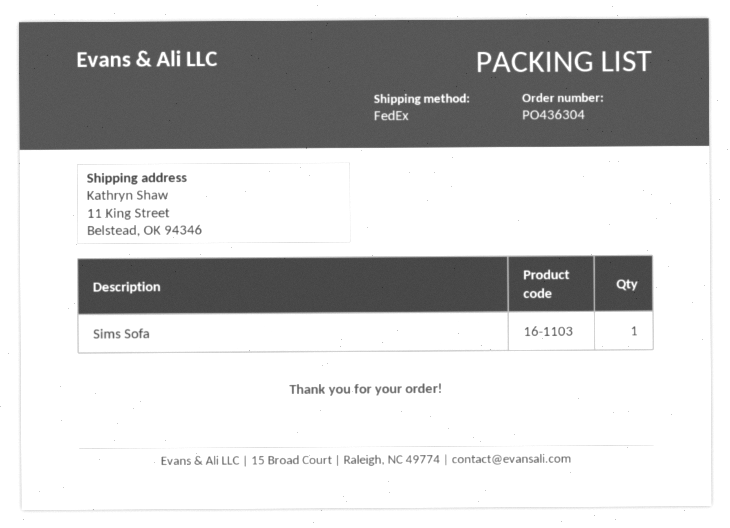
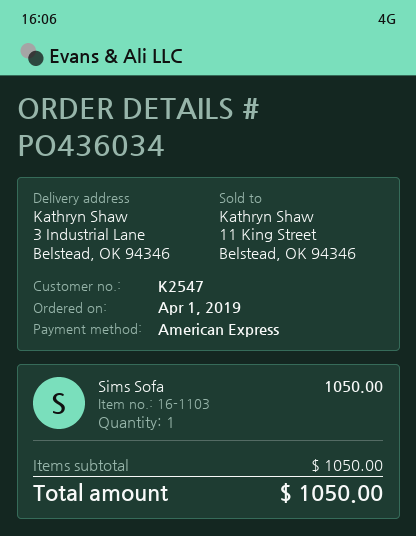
order number: PO436304 -> PO436034
ship to: 11 King Street, Belstead, OK 94346 -> 3 Industrial Lane, Belstead, OK 94346

